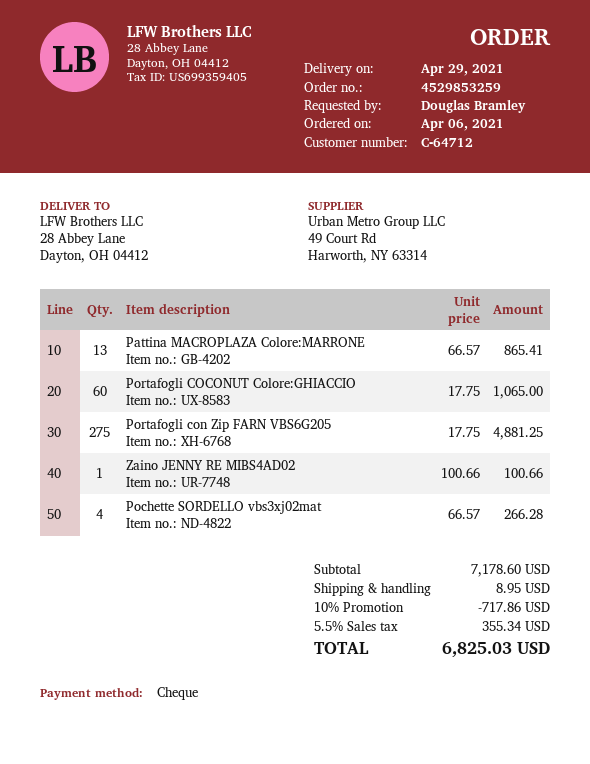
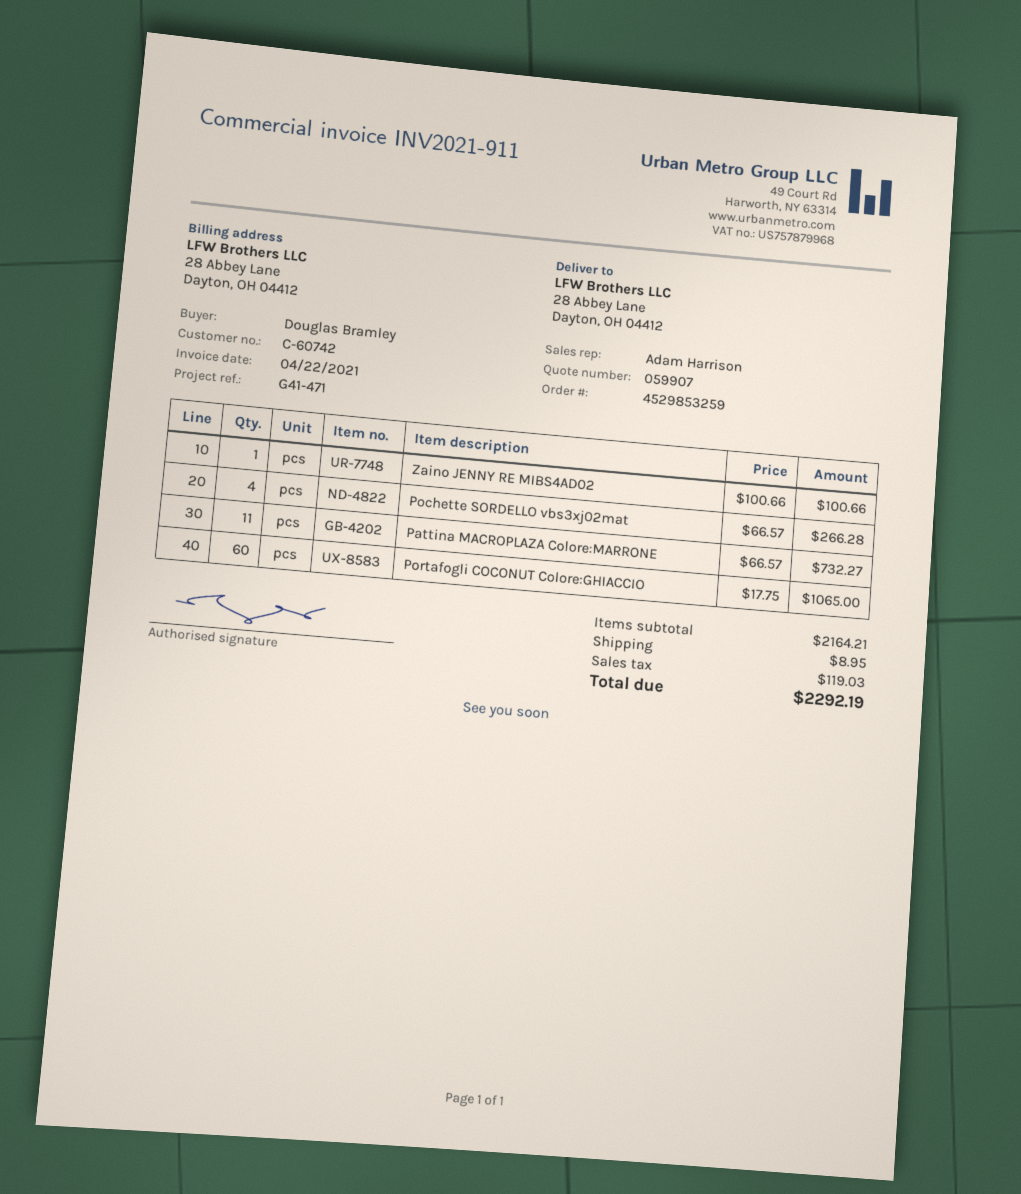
customer number: C-64712 -> C-60742
Pattina MACROPLAZA Colore:MARRONE: 13 x 66.57 = 865.41 -> 11 x 66.57 = 732.27
Portafogli con Zip FARN VBS6G205: 275 x 17.75 = 4881.25 -> none
subtotal: 7178.60 -> 2164.21
discount: 10% = 717.86 -> none
tax: 355.34 -> 119.03
total: 6825.03 -> 2292.19

